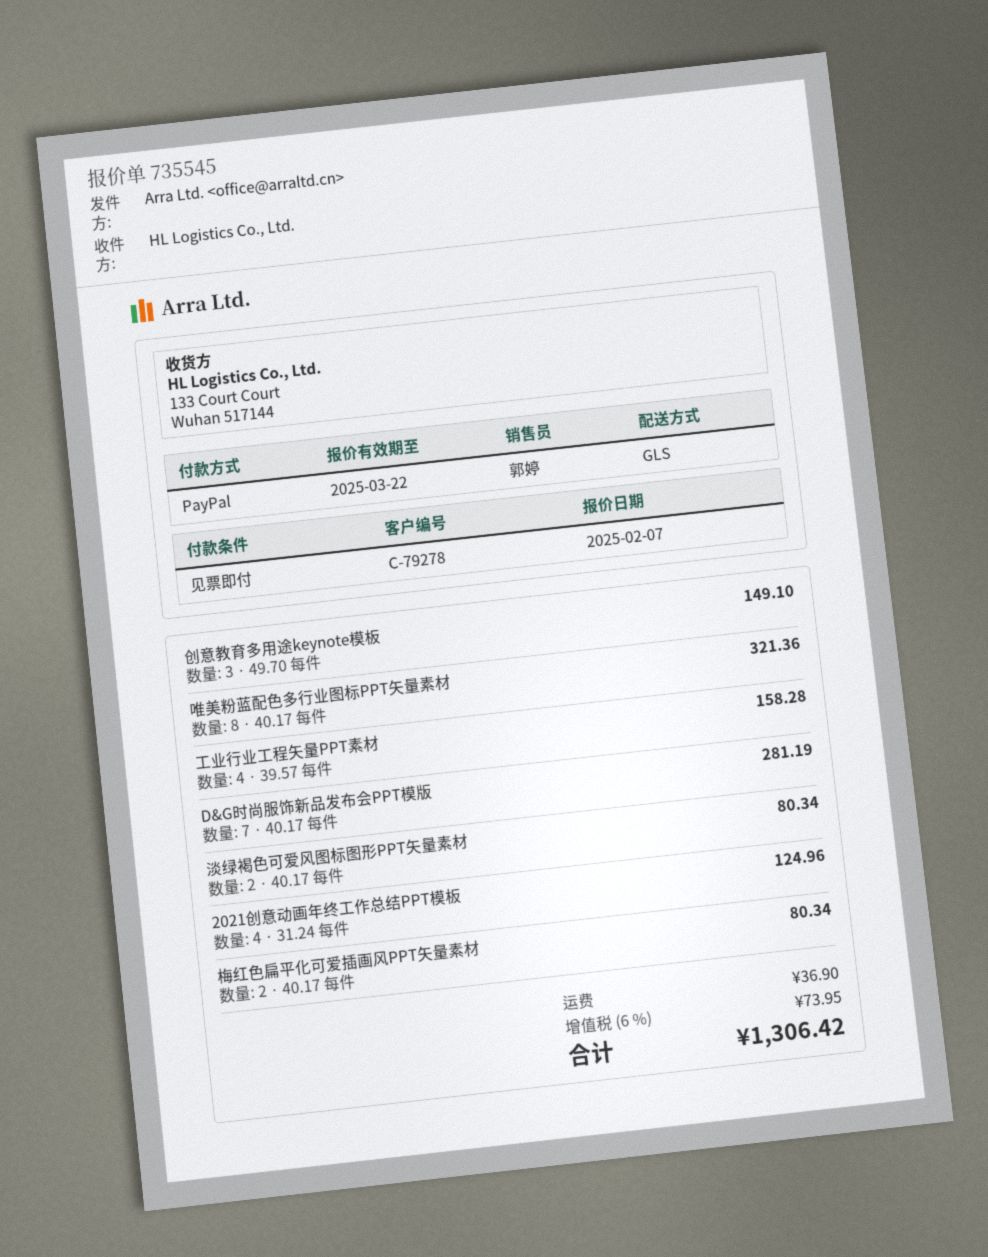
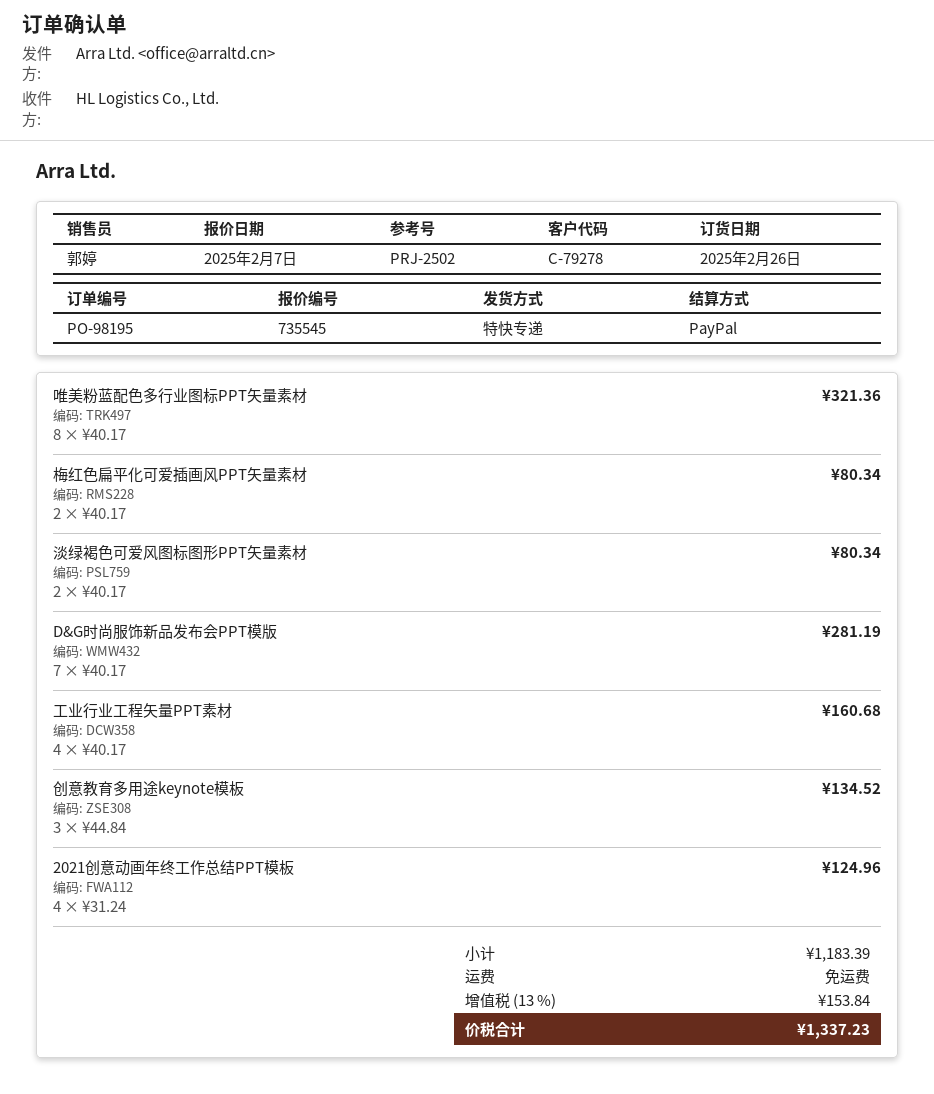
shipping method: GLS -> express
创意教育多用途keynote模板: 3 x 49.70 = 149.10 -> 3 x 44.84 = 134.52
工业行业工程矢量PPT素材: 4 x 39.57 = 158.28 -> 4 x 40.17 = 160.68
shipping: 36.90 -> 0.00
tax: 6% = 73.95 -> 13% = 153.84
total: 1306.42 -> 1337.23

